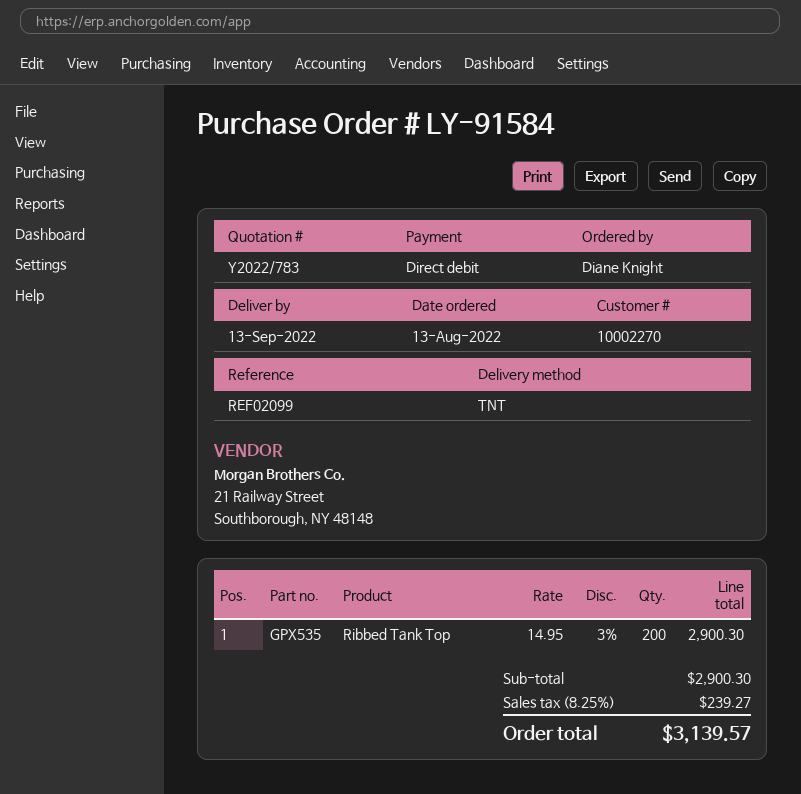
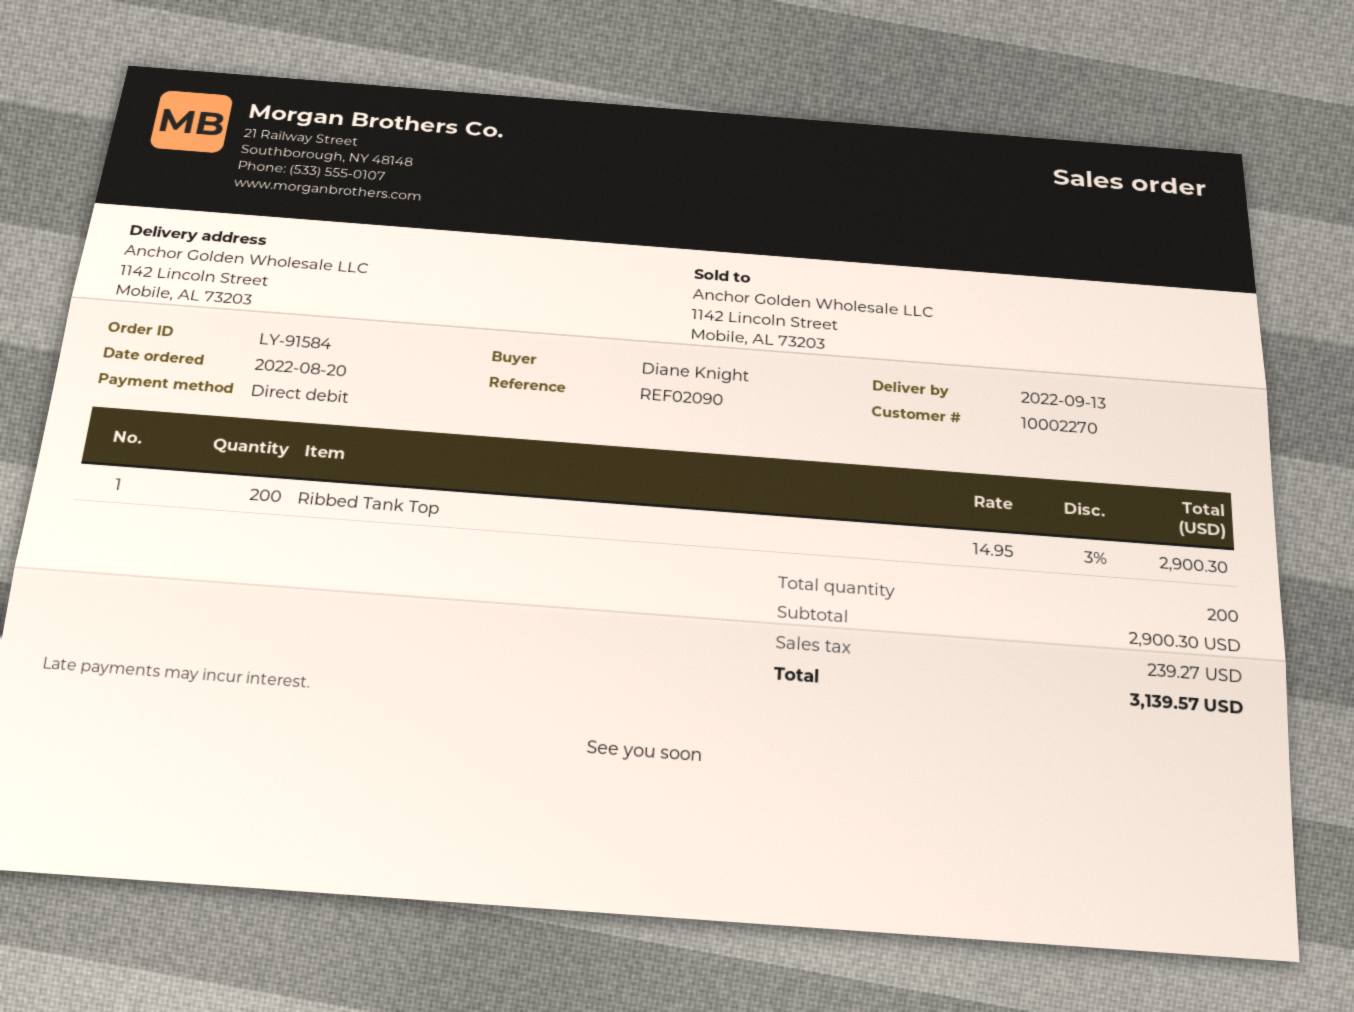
order date: 2022-08-13 -> 2022-08-20
reference: REF02099 -> REF02090

